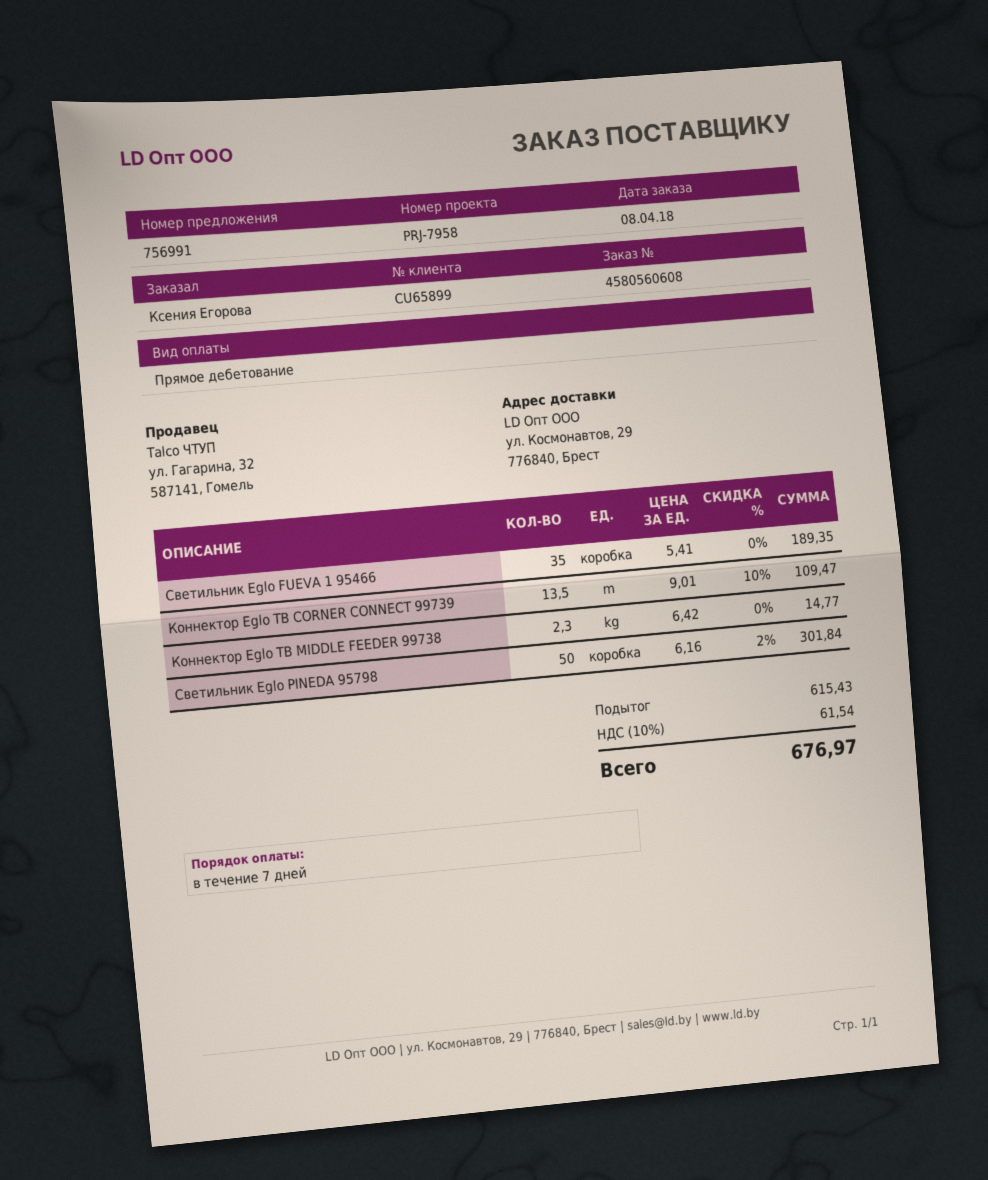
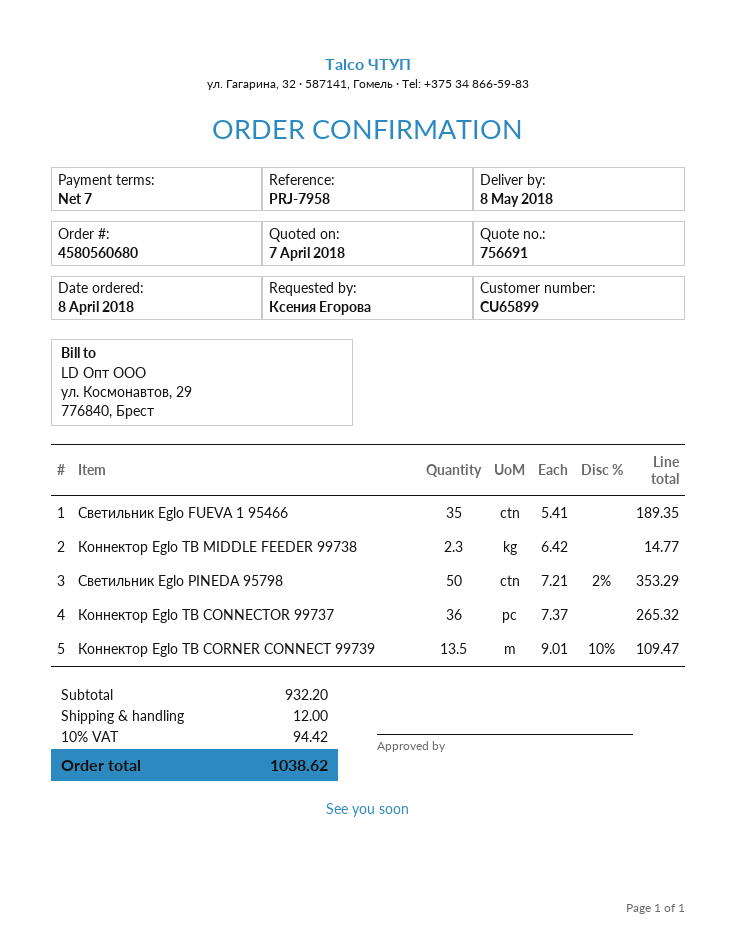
quote number: 756991 -> 756691
order number: 4580560608 -> 4580560680
Светильник Eglo PINEDA 95798: 50 x 6.16 - 2% = 301.84 -> 50 x 7.21 - 2% = 353.29
Коннектор Eglo TB CONNECTOR 99737: none -> 36 x 7.37 = 265.32
subtotal: 615.43 -> 932.20
shipping: none -> 12.00
tax: 10% = 61.54 -> 10% = 94.42
total: 676.97 -> 1038.62

